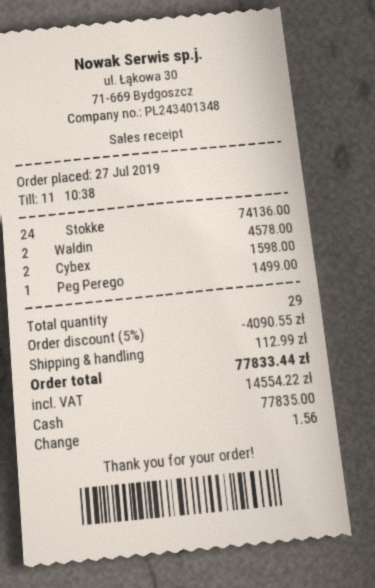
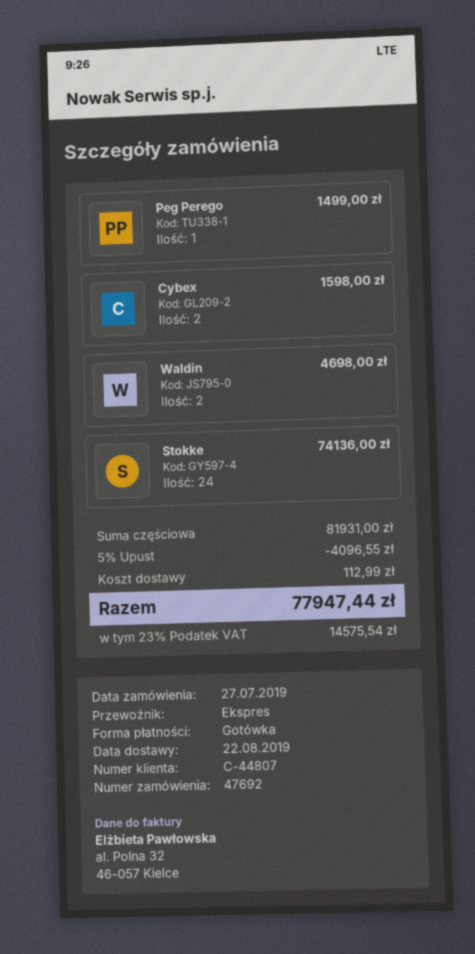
Waldin: 2 for 4578.00 -> 2 for 4698.00
discount: 5% = 4090.55 -> 5% = 4096.55
tax: 14554.22 -> 14575.54
total: 77833.44 -> 77947.44

